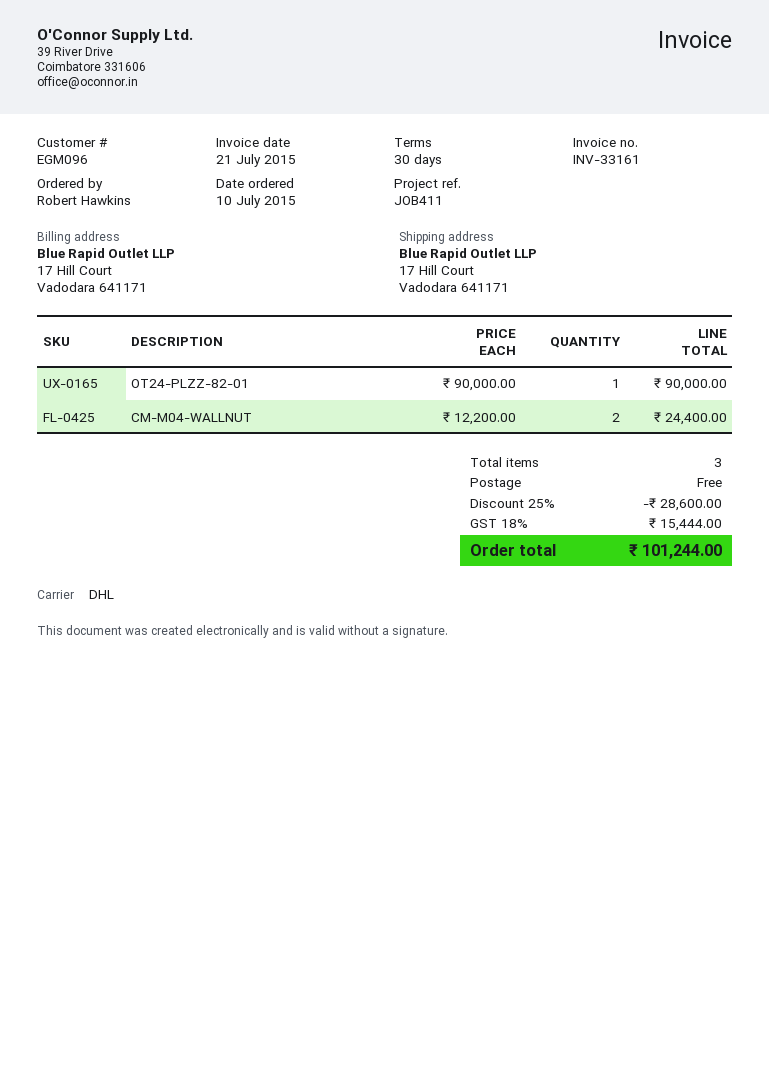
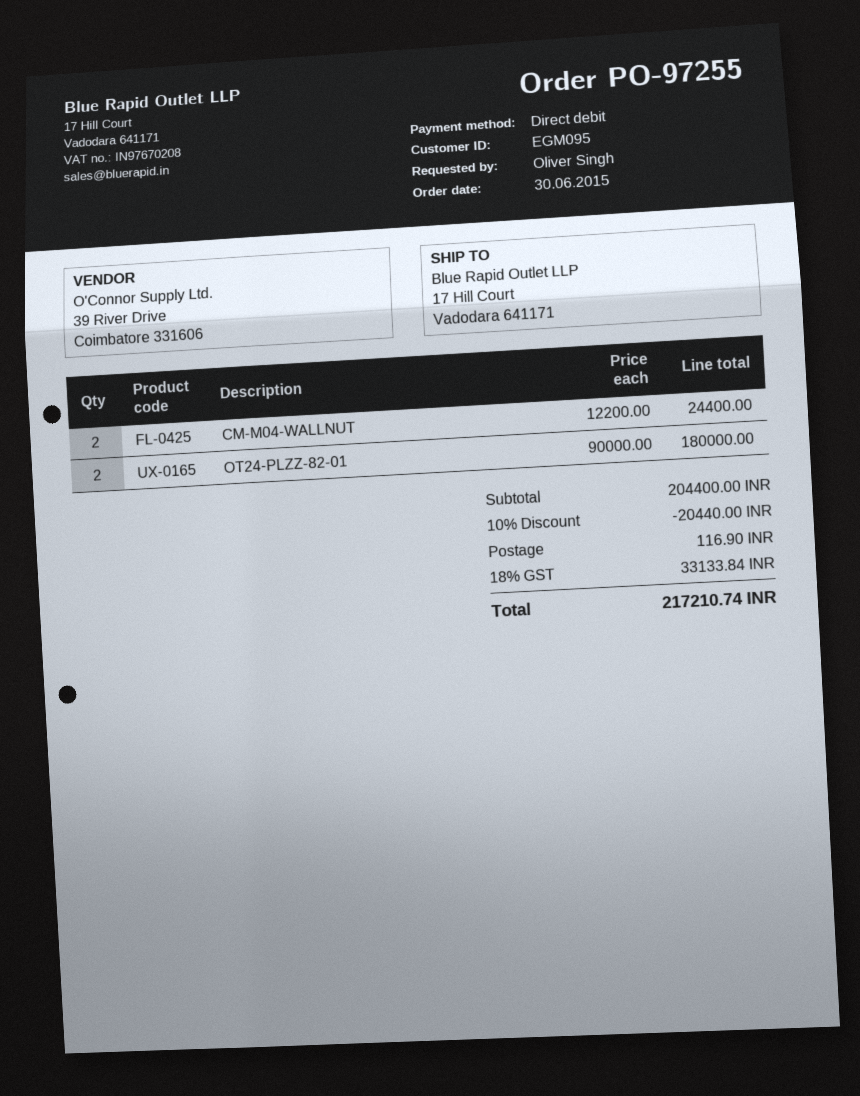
order date: 2015-07-10 -> 2015-06-30
customer number: EGM096 -> EGM095
ordered by: Robert Hawkins -> Oliver Singh
OT24-PLZZ-82-01: 1 x 90000.00 = 90000.00 -> 2 x 90000.00 = 180000.00
discount: 25% = 28600.00 -> 10% = 20440.00
shipping: 0.00 -> 116.90
tax: 18% = 15444.00 -> 18% = 33133.84
total: 101244.00 -> 217210.74

